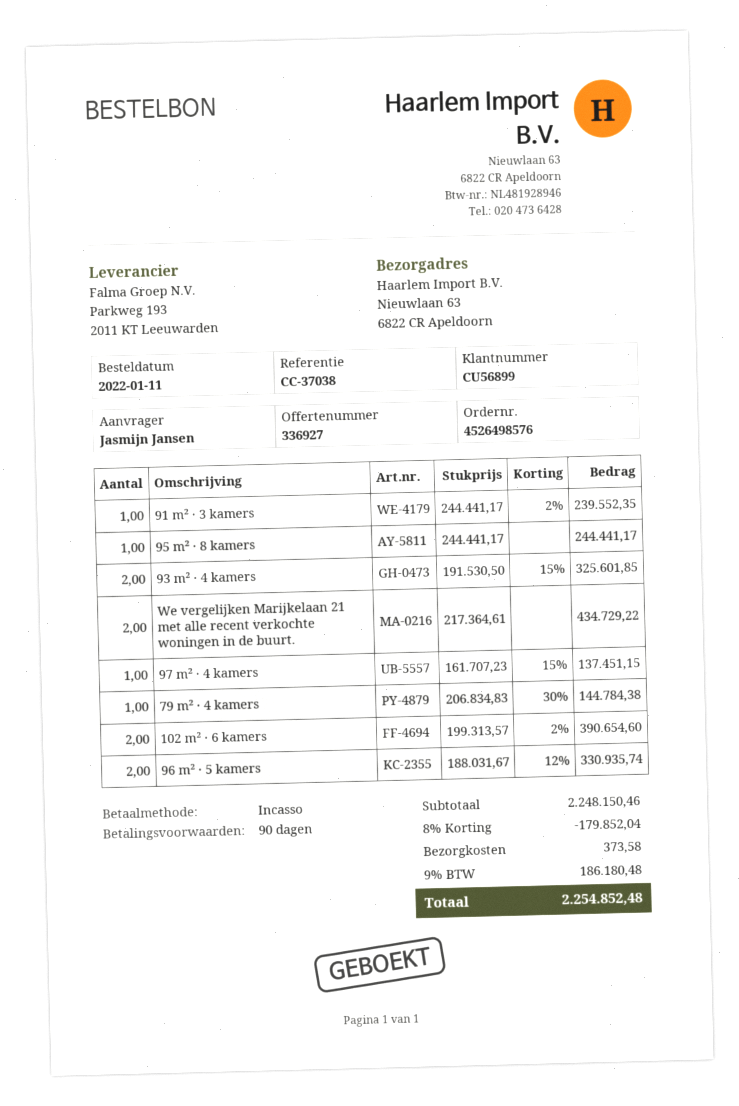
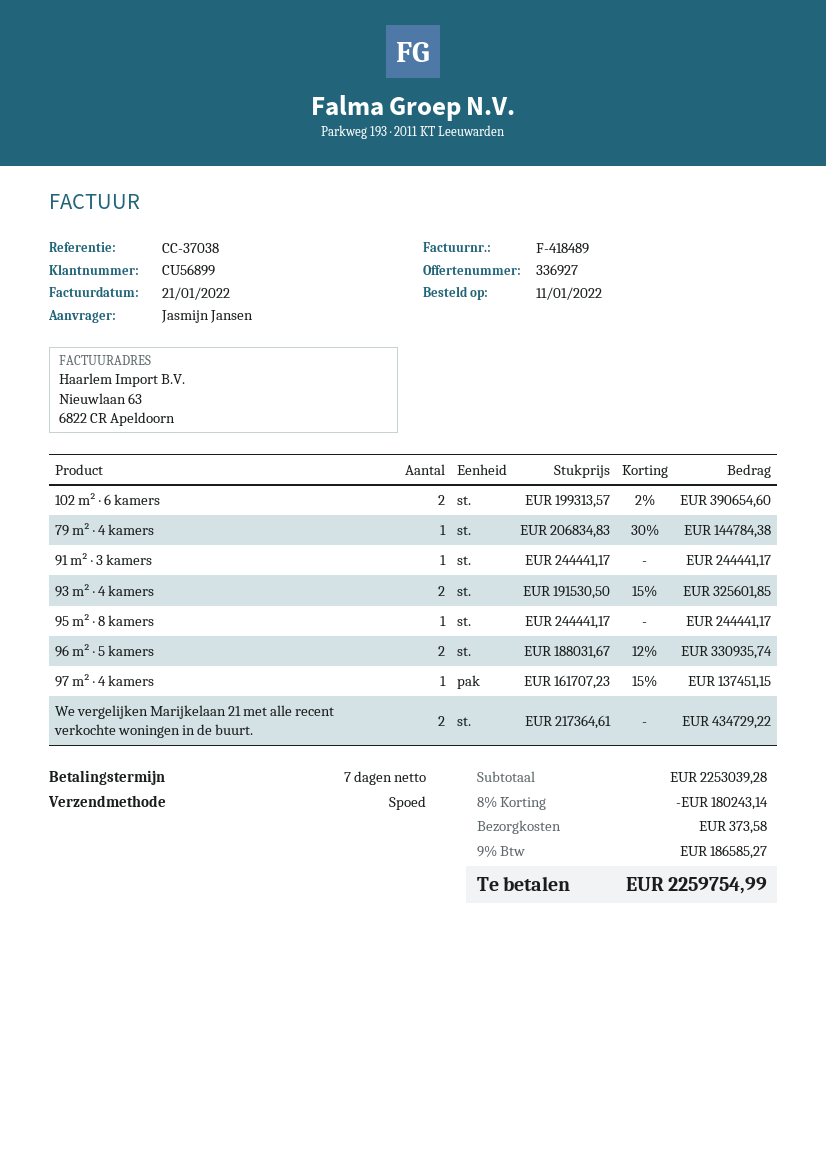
payment terms: 90 days -> 7 days
91 m² · 3 kamers: 1 x 244441.17 - 2% = 239552.35 -> 1 x 244441.17 = 244441.17
subtotal: 2248150.46 -> 2253039.28
discount: 8% = 179852.04 -> 8% = 180243.14
tax: 9% = 186180.48 -> 9% = 186585.27
total: 2254852.48 -> 2259754.99

